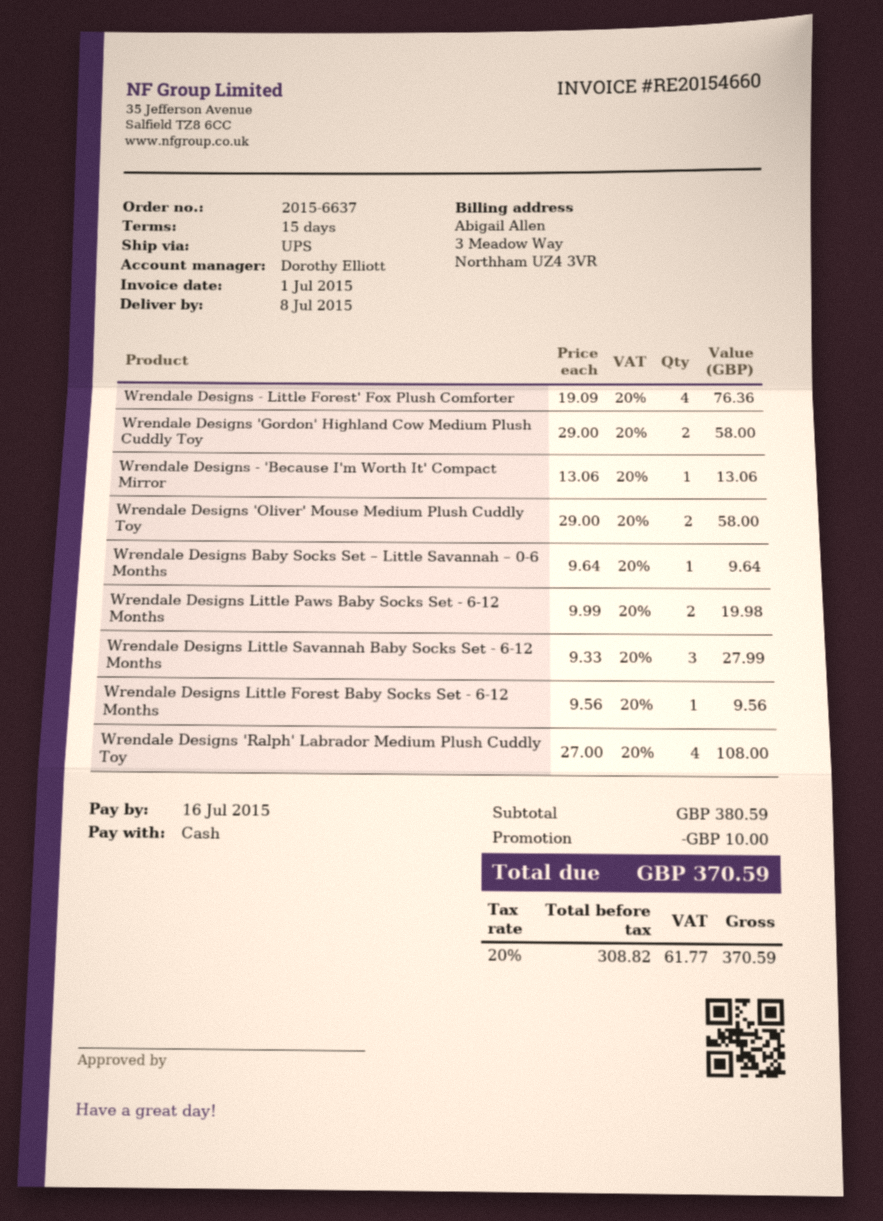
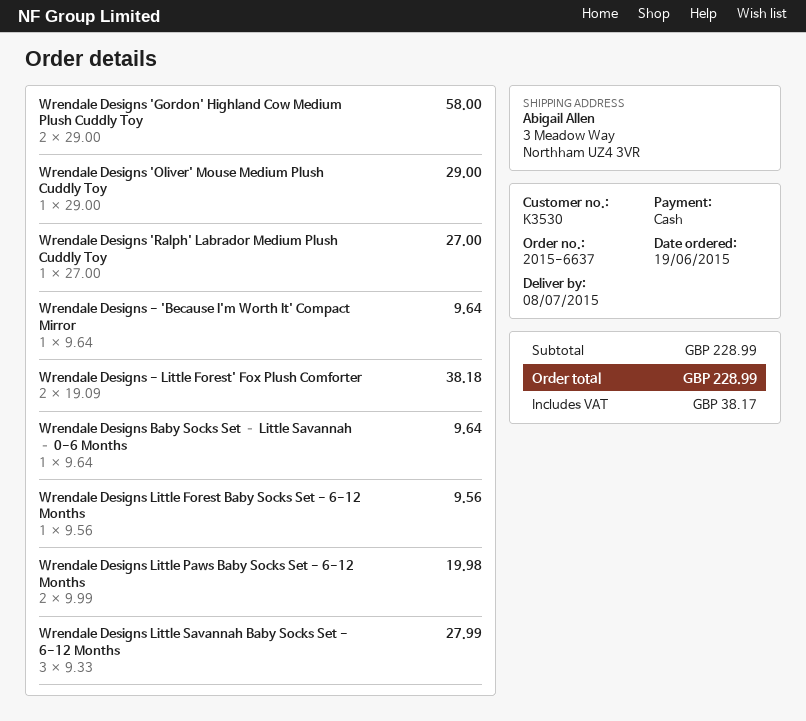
Wrendale Designs - Little Forest' Fox Plush Comforter: 4 x 19.09 = 76.36 -> 2 x 19.09 = 38.18
Wrendale Designs - 'Because I'm Worth It' Compact Mirror: 1 x 13.06 = 13.06 -> 1 x 9.64 = 9.64
Wrendale Designs 'Oliver' Mouse Medium Plush Cuddly Toy: 2 x 29.00 = 58.00 -> 1 x 29.00 = 29.00
Wrendale Designs 'Ralph' Labrador Medium Plush Cuddly Toy: 4 x 27.00 = 108.00 -> 1 x 27.00 = 27.00
subtotal: 380.59 -> 228.99
discount: 10.00 -> none
tax: 61.77 -> 38.17
total: 370.59 -> 228.99

